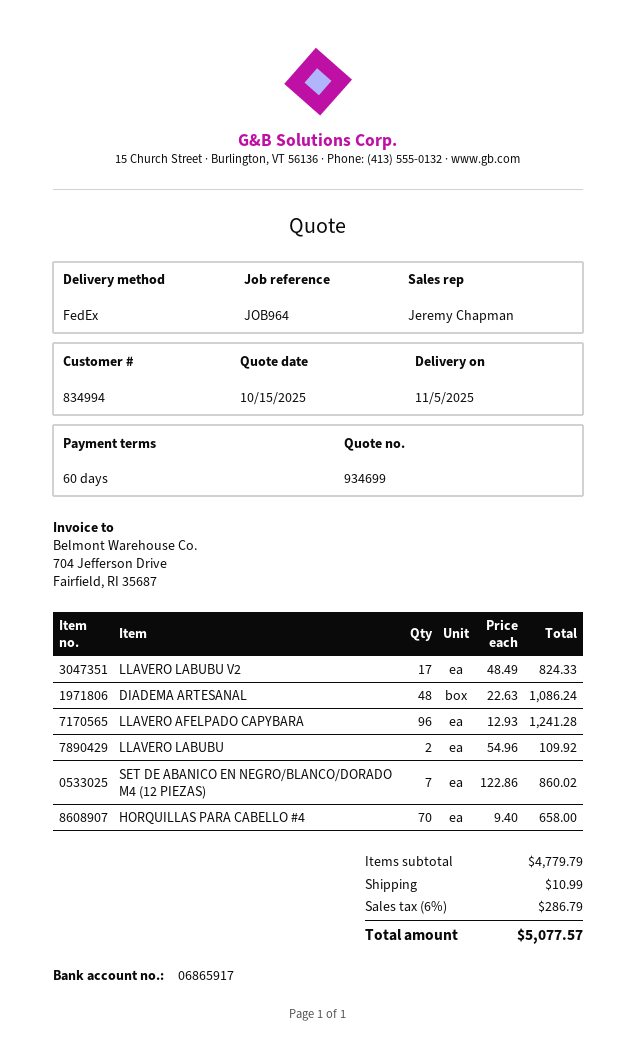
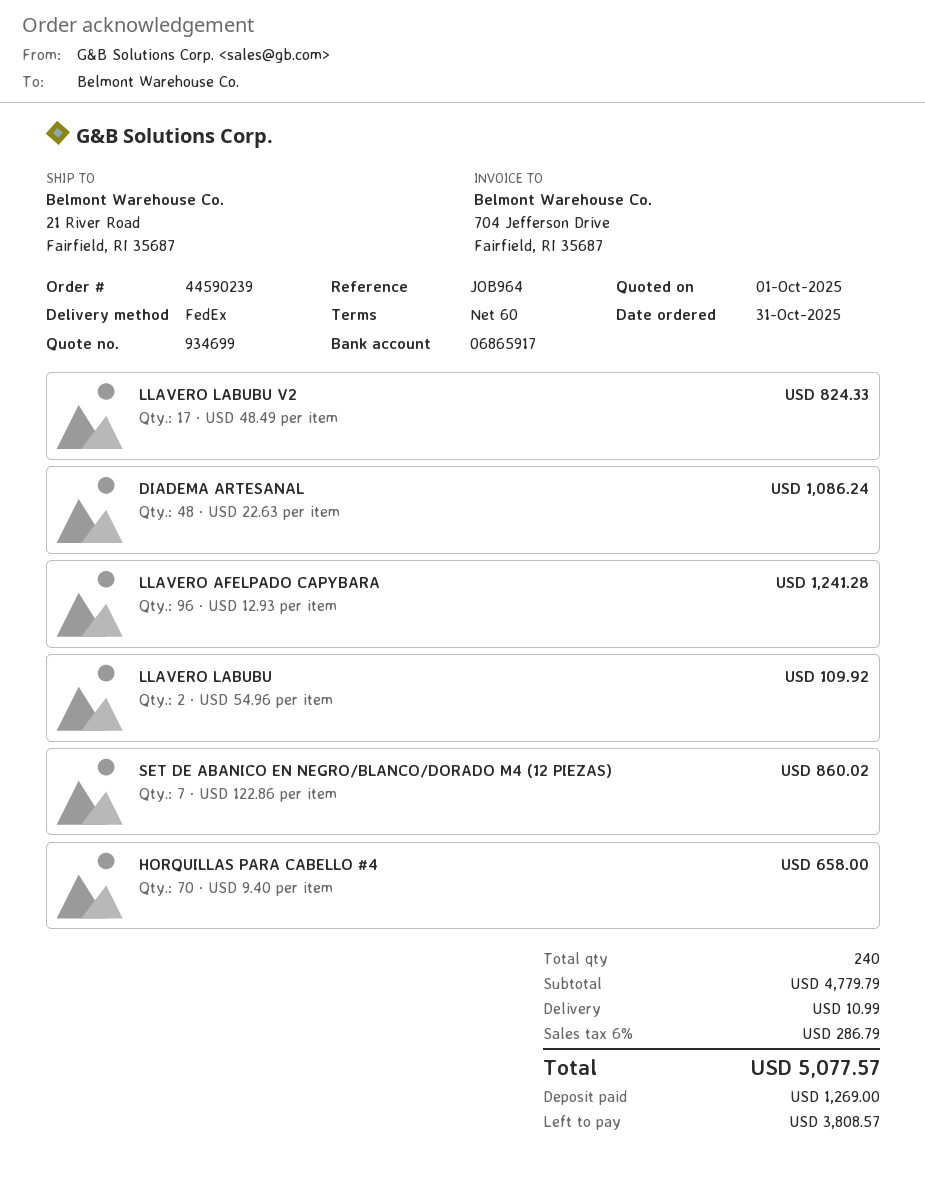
quote date: 2025-10-15 -> 2025-10-01

